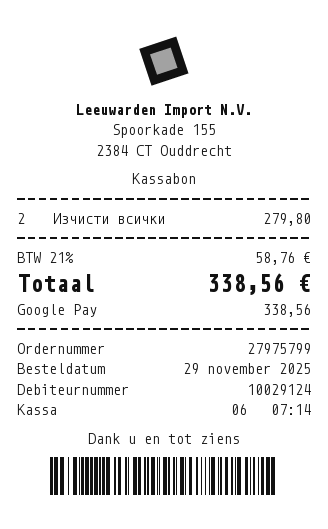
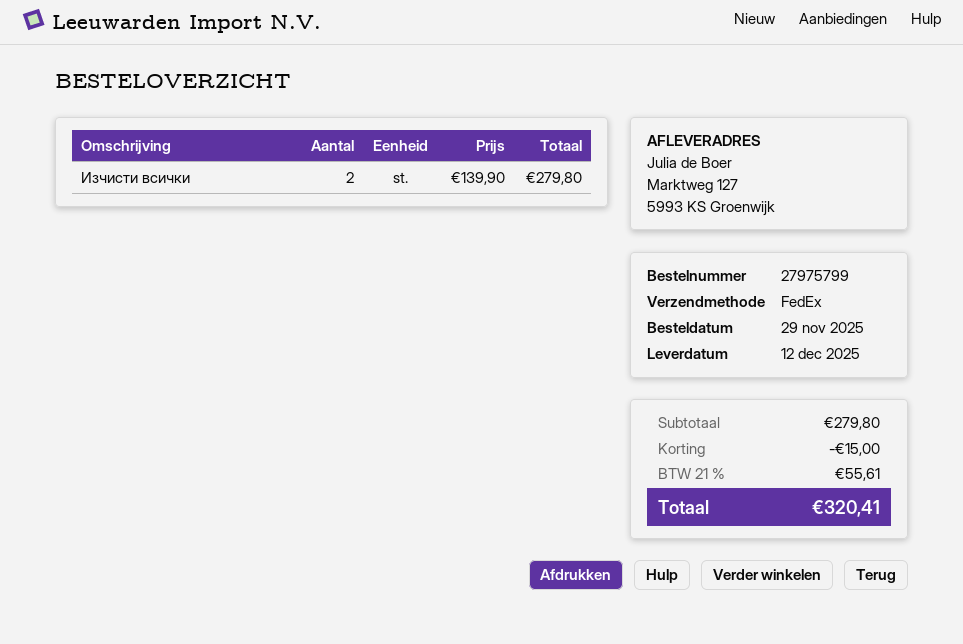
discount: none -> 15.00
tax: 21% = 58.76 -> 21% = 55.61
total: 338.56 -> 320.41

